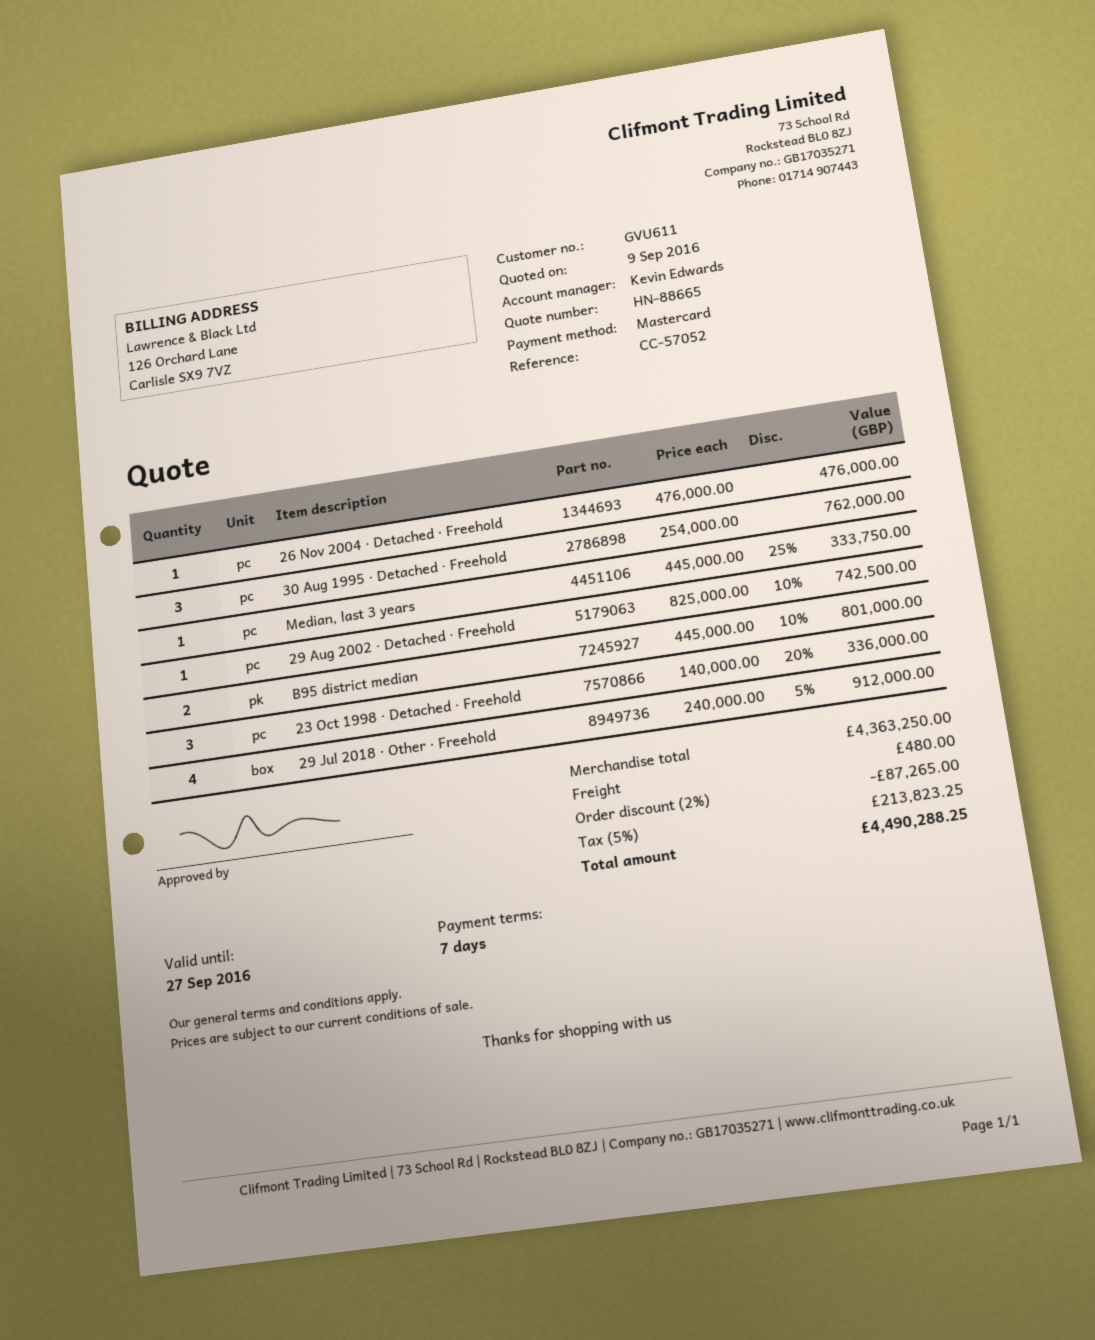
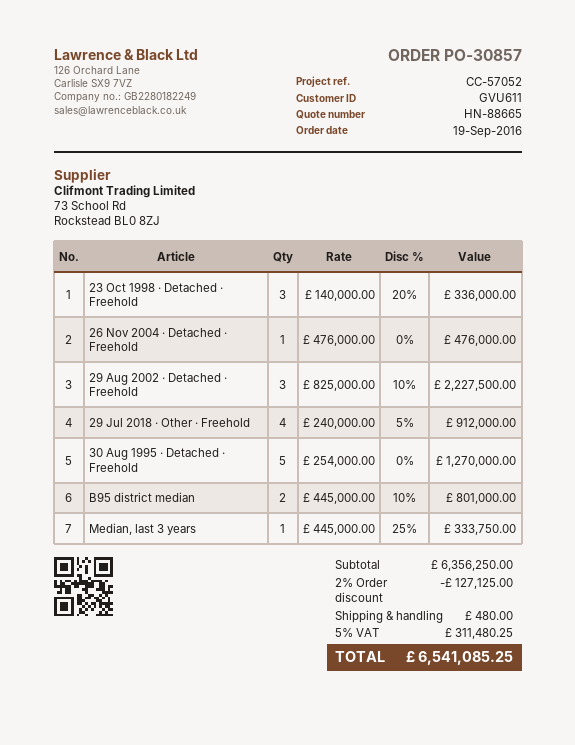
30 Aug 1995 · Detached · Freehold: 3 x 254000.00 = 762000.00 -> 5 x 254000.00 = 1270000.00
29 Aug 2002 · Detached · Freehold: 1 x 825000.00 - 10% = 742500.00 -> 3 x 825000.00 - 10% = 2227500.00
subtotal: 4363250.00 -> 6356250.00
discount: 2% = 87265.00 -> 2% = 127125.00
tax: 5% = 213823.25 -> 5% = 311480.25
total: 4490288.25 -> 6541085.25

